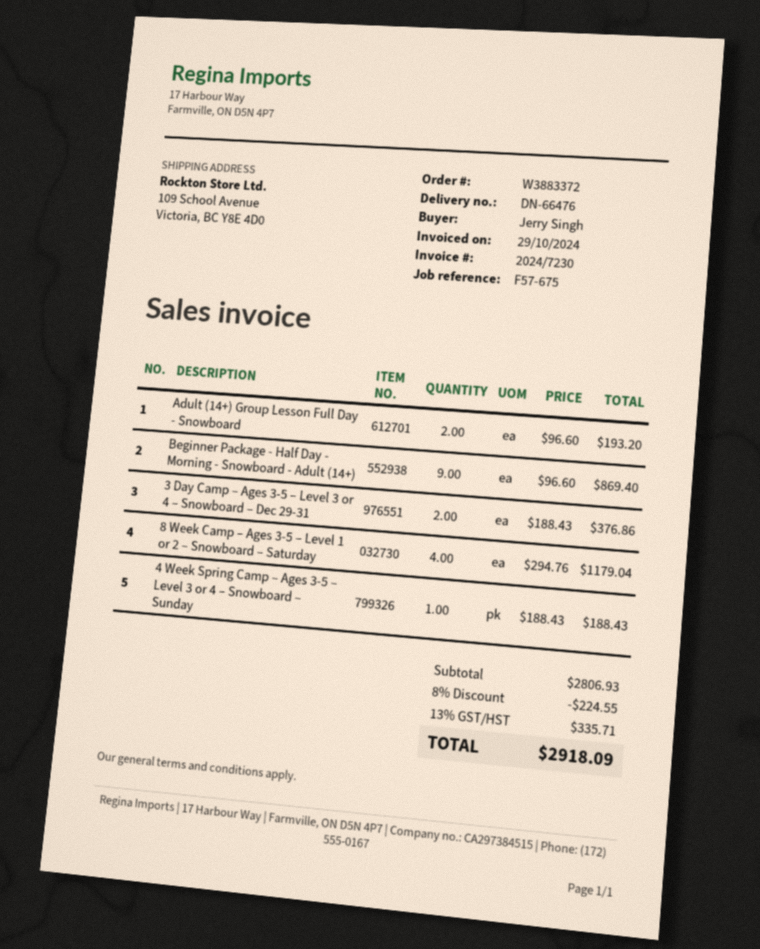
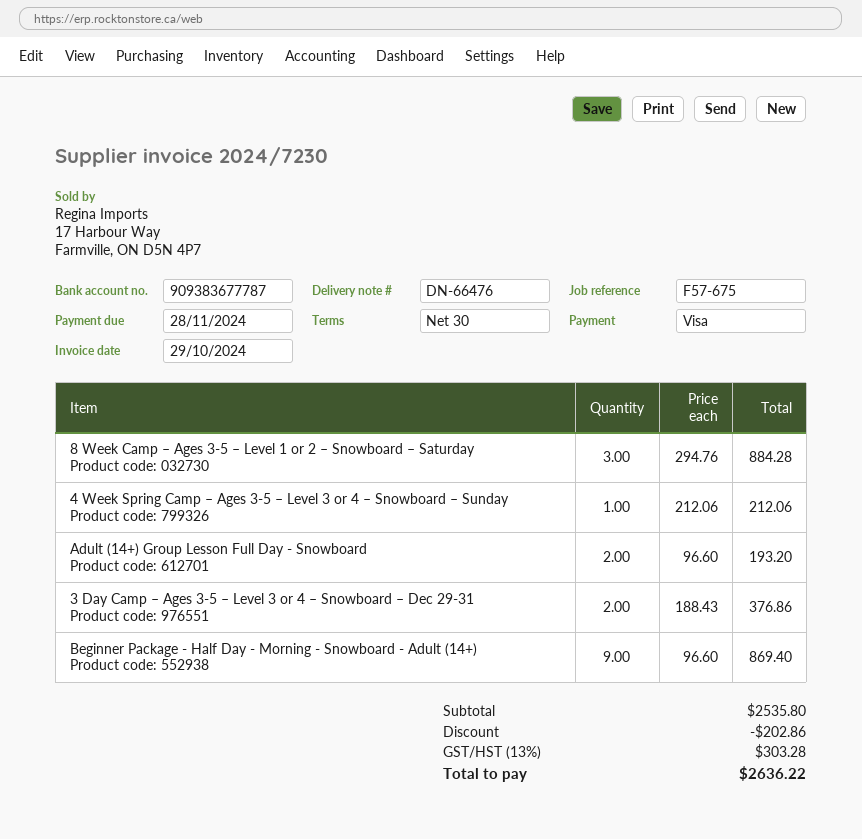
8 Week Camp – Ages 3-5 – Level 1 or 2 – Snowboard – Saturday: 4 x 294.76 = 1179.04 -> 3 x 294.76 = 884.28
4 Week Spring Camp – Ages 3-5 – Level 3 or 4 – Snowboard – Sunday: 1 x 188.43 = 188.43 -> 1 x 212.06 = 212.06
subtotal: 2806.93 -> 2535.80
discount: 224.55 -> 202.86
tax: 13% = 335.71 -> 13% = 303.28
total: 2918.09 -> 2636.22

